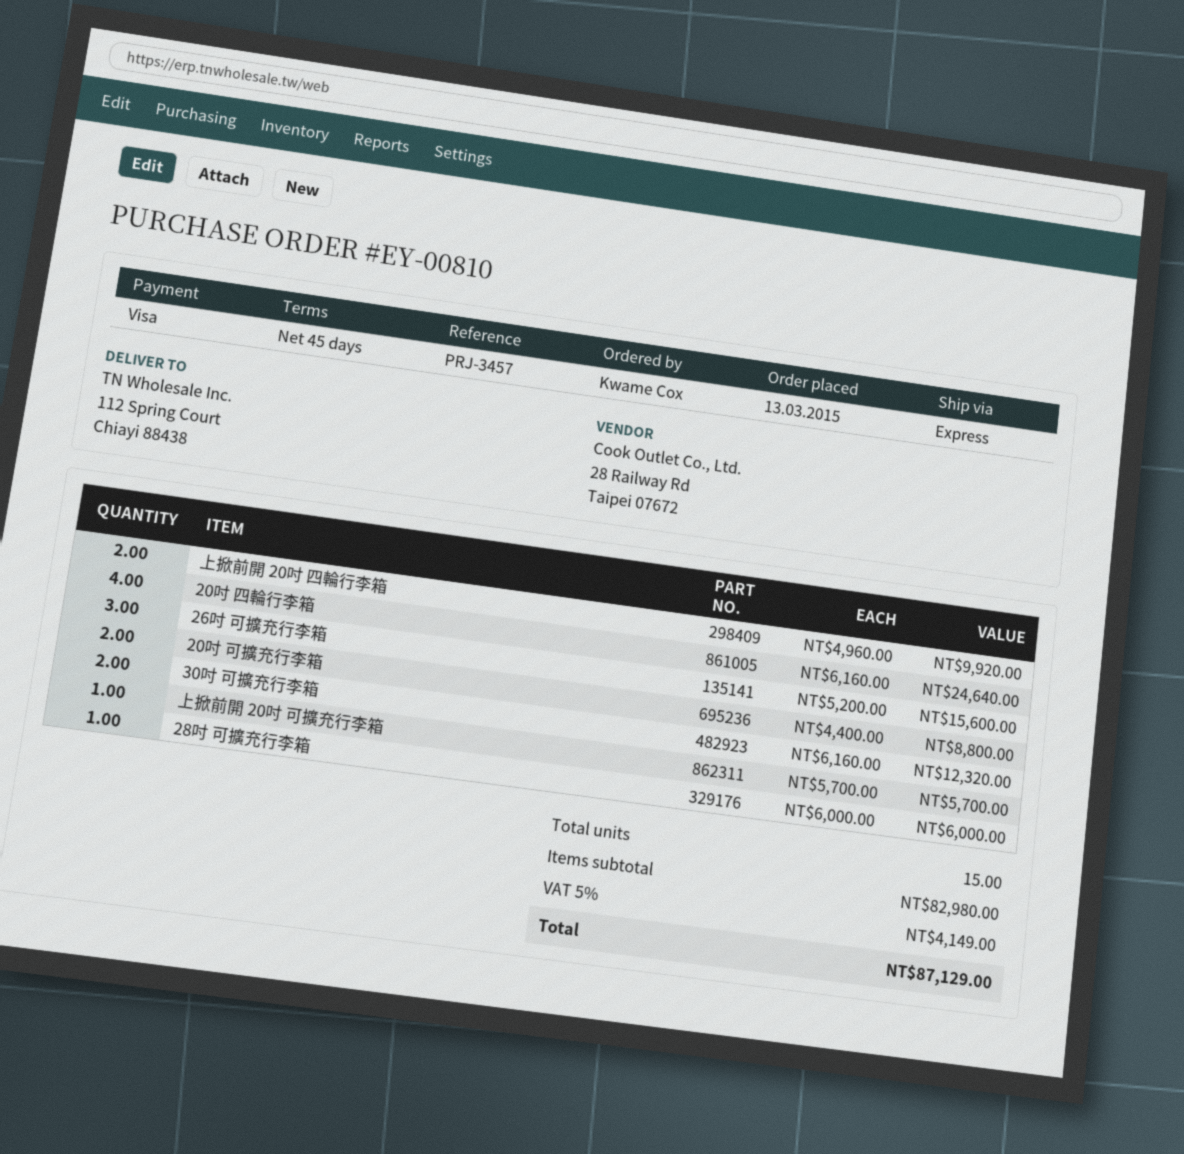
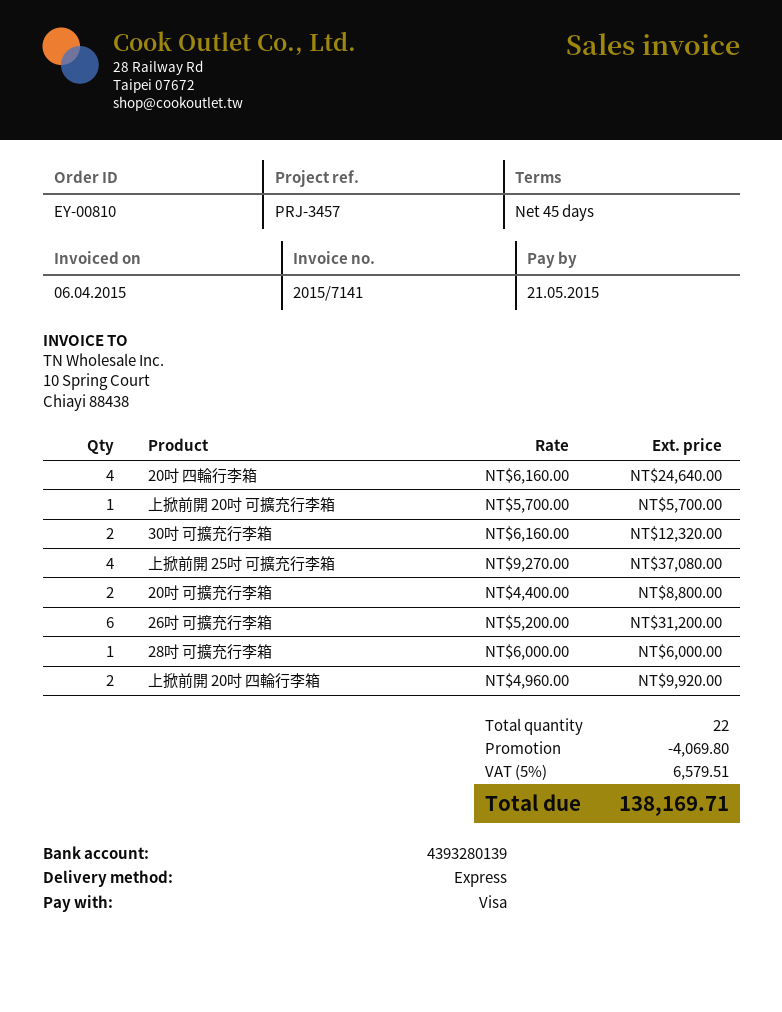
26吋 可擴充行李箱: 3 x 5200.00 = 15600.00 -> 6 x 5200.00 = 31200.00
上掀前開 25吋 可擴充行李箱: none -> 4 x 9270.00 = 37080.00
total quantity: 15 -> 22
discount: none -> 4069.80
tax: 5% = 4149.00 -> 5% = 6579.51
total: 87129.00 -> 138169.71

